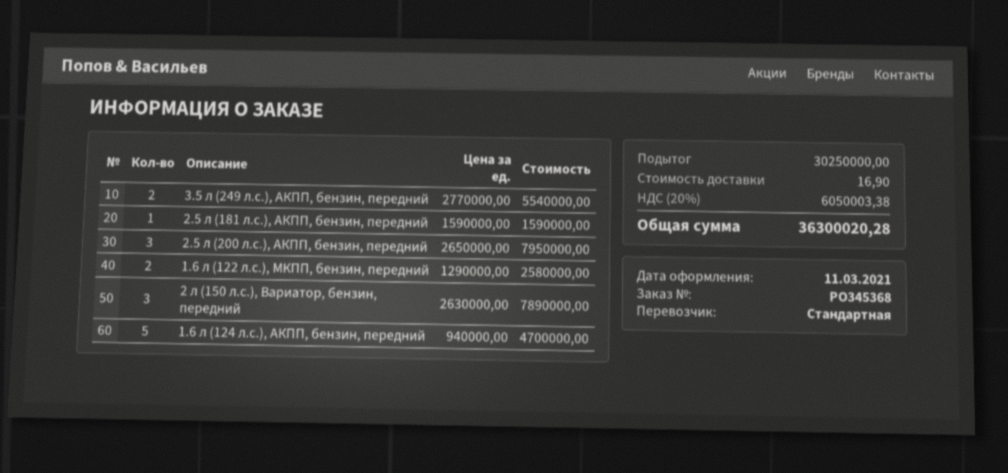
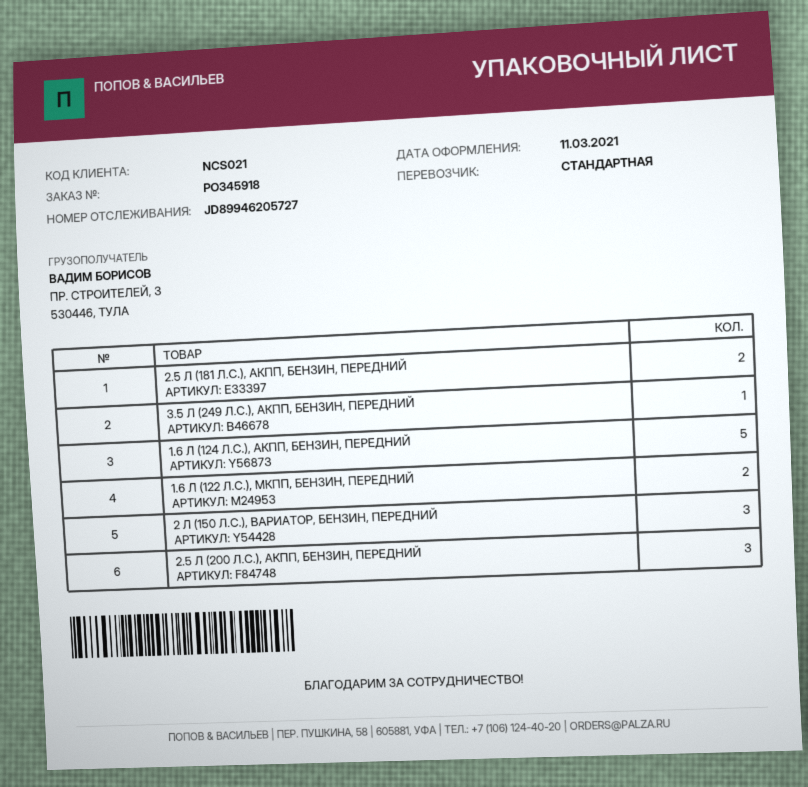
order number: PO345368 -> PO345918
3.5 л (249 л.с.), АКПП, бензин, передний: 2 -> 1
2.5 л (181 л.с.), АКПП, бензин, передний: 1 -> 2

